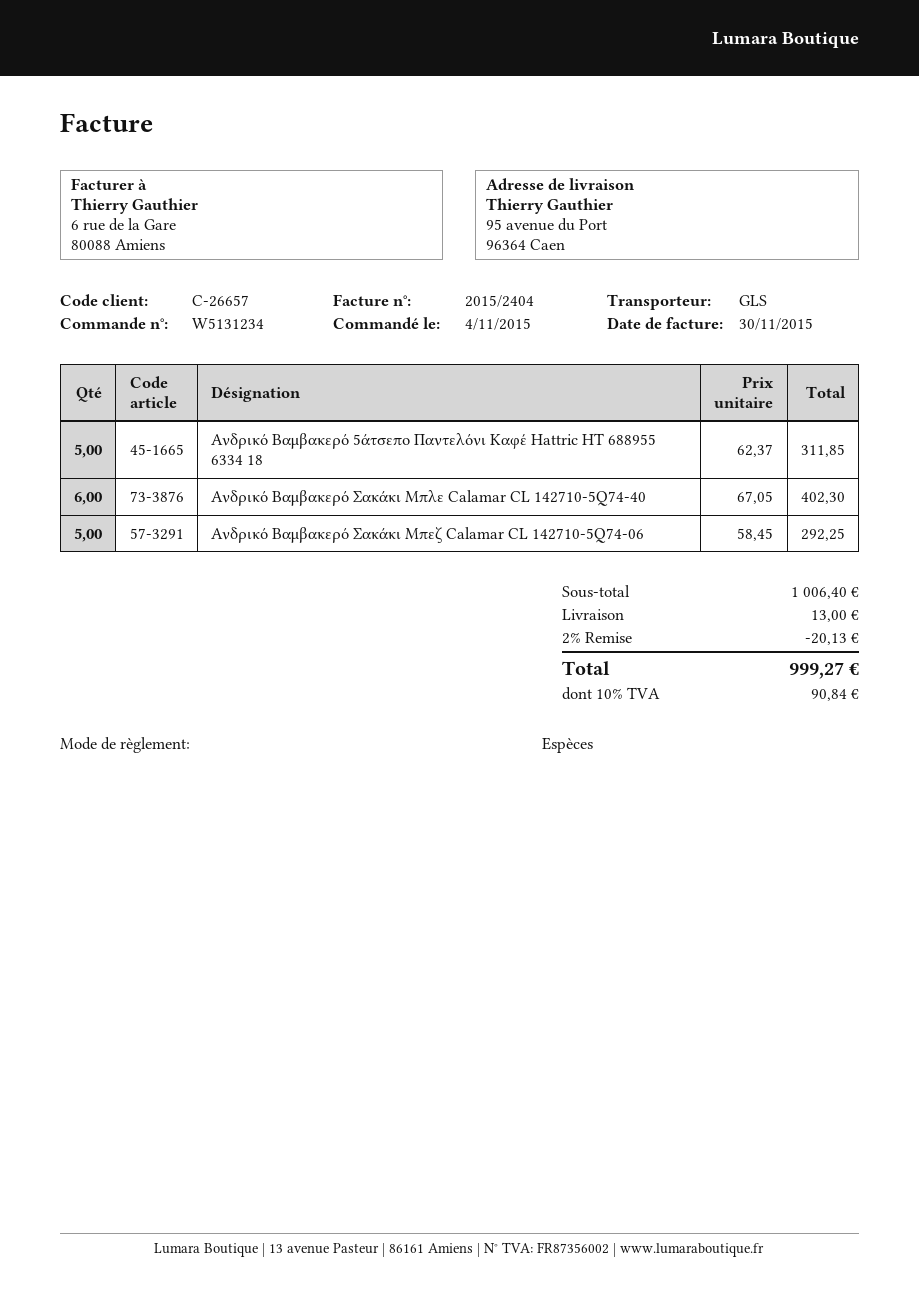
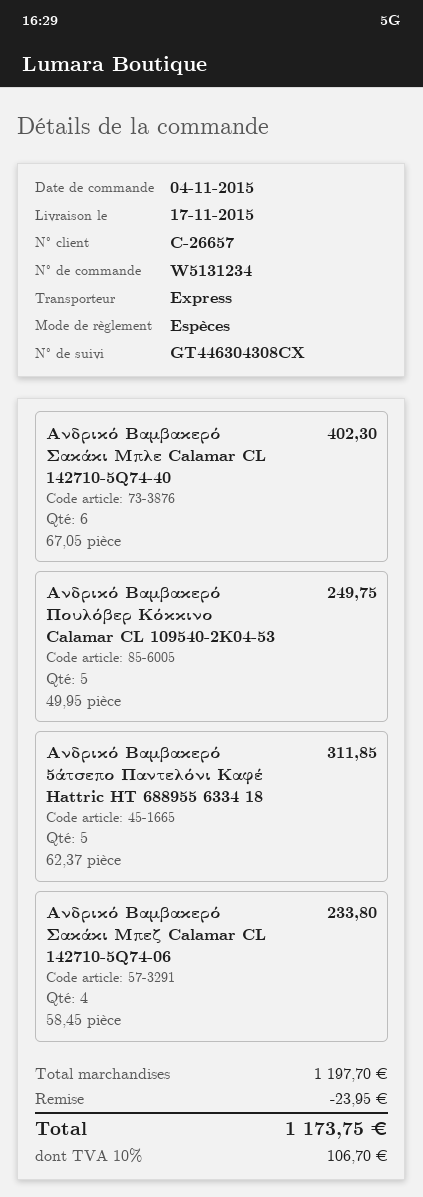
shipping method: GLS -> express
Ανδρικό Βαμβακερό Σακάκι Μπεζ Calamar CL 142710-5Q74-06: 5 x 58.45 = 292.25 -> 4 x 58.45 = 233.80
Ανδρικό Βαμβακερό Πουλόβερ Κόκκινο Calamar CL 109540-2K04-53: none -> 5 x 49.95 = 249.75
subtotal: 1006.40 -> 1197.70
discount: 20.13 -> 23.95
shipping: 13.00 -> none
tax: 10% = 90.84 -> 10% = 106.70
total: 999.27 -> 1173.75

